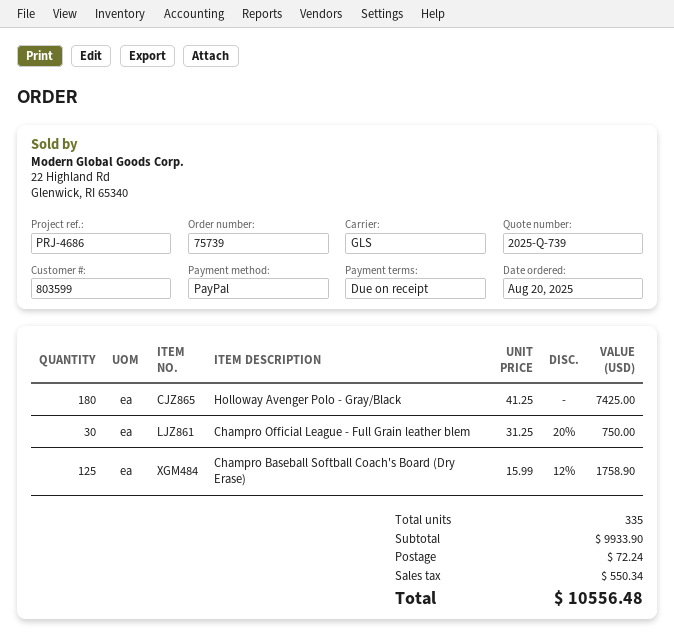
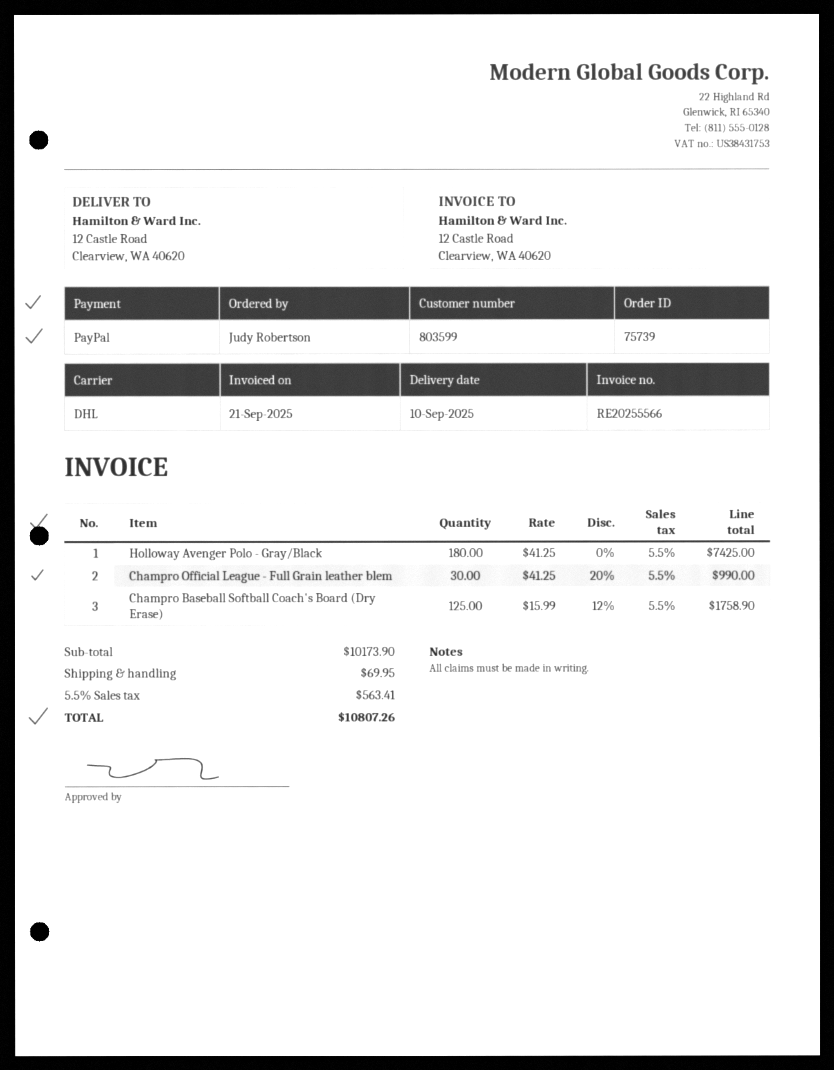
shipping method: GLS -> DHL
Champro Official League - Full Grain leather blem: 30 x 31.25 - 20% = 750.00 -> 30 x 41.25 - 20% = 990.00
subtotal: 9933.90 -> 10173.90
shipping: 72.24 -> 69.95
tax: 550.34 -> 563.41
total: 10556.48 -> 10807.26

